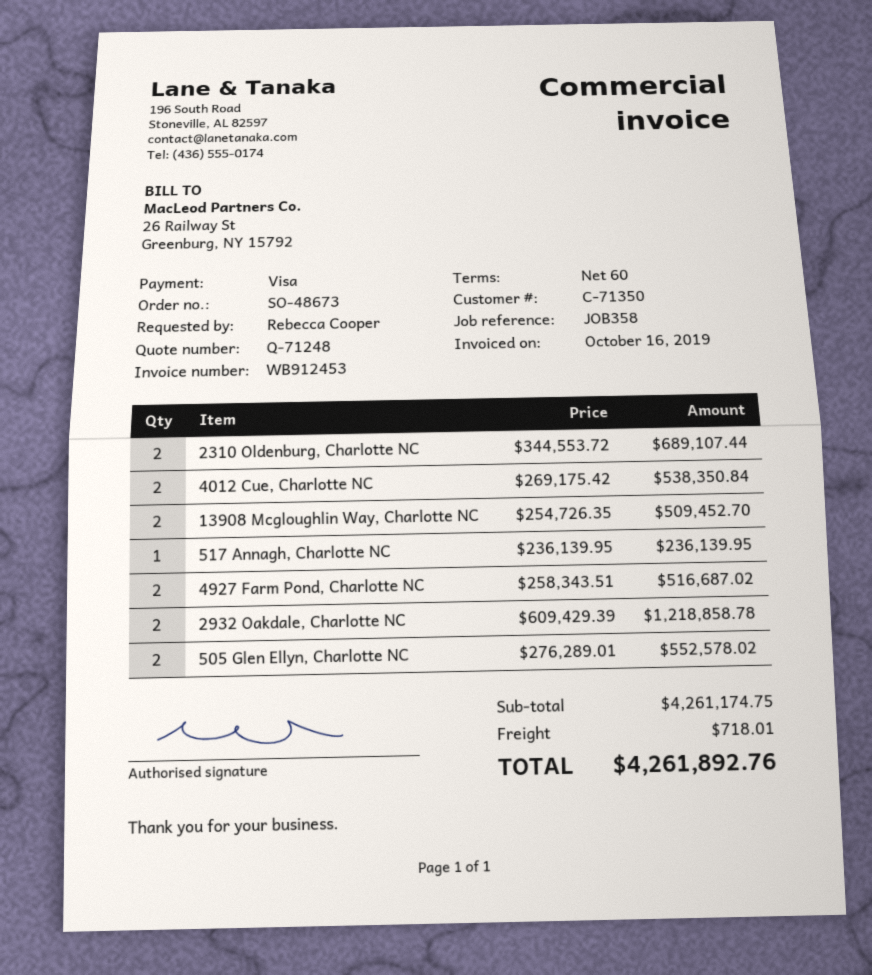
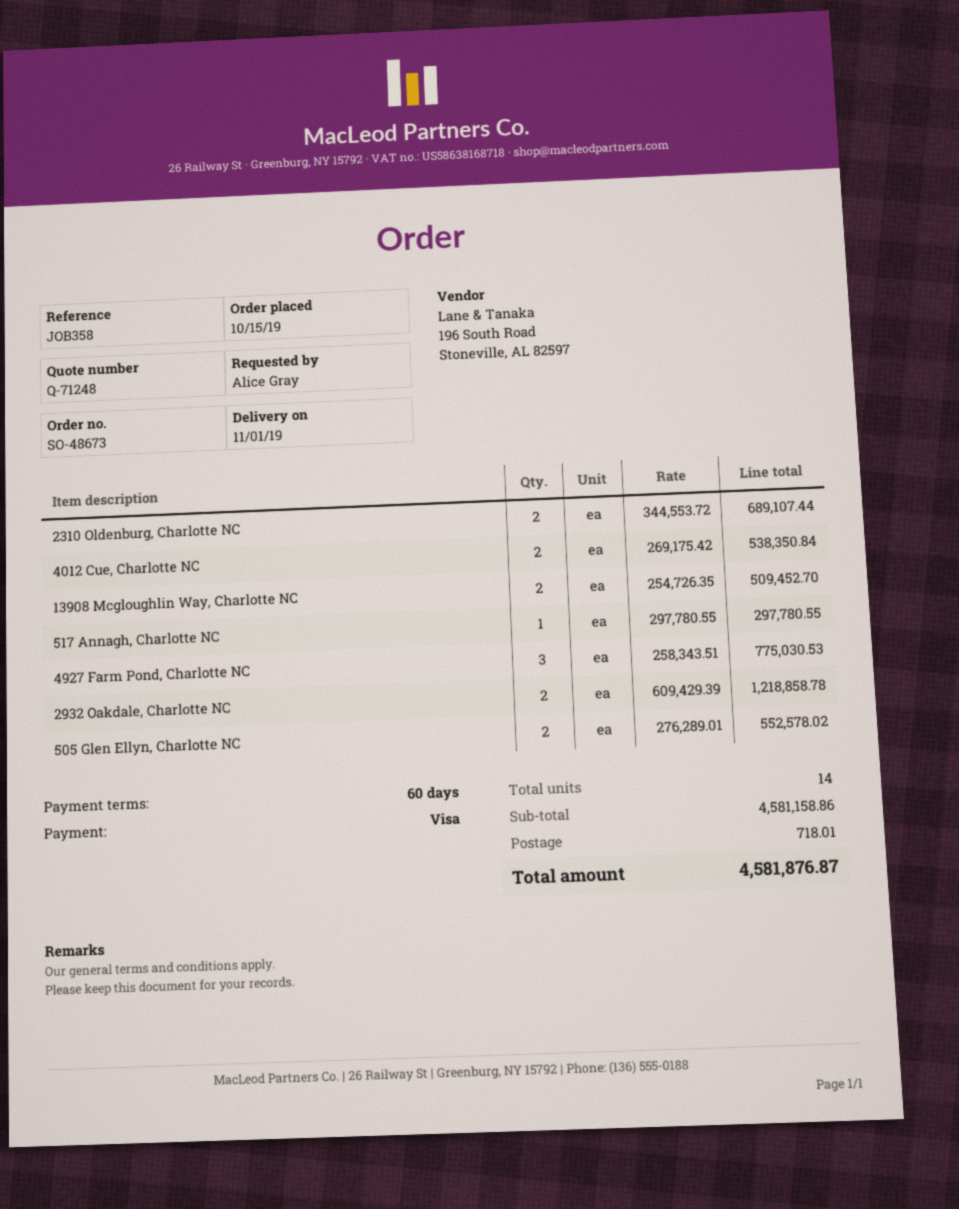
ordered by: Rebecca Cooper -> Alice Gray
517 Annagh, Charlotte NC: 1 x 236139.95 = 236139.95 -> 1 x 297780.55 = 297780.55
4927 Farm Pond, Charlotte NC: 2 x 258343.51 = 516687.02 -> 3 x 258343.51 = 775030.53
subtotal: 4261174.75 -> 4581158.86
total: 4261892.76 -> 4581876.87

